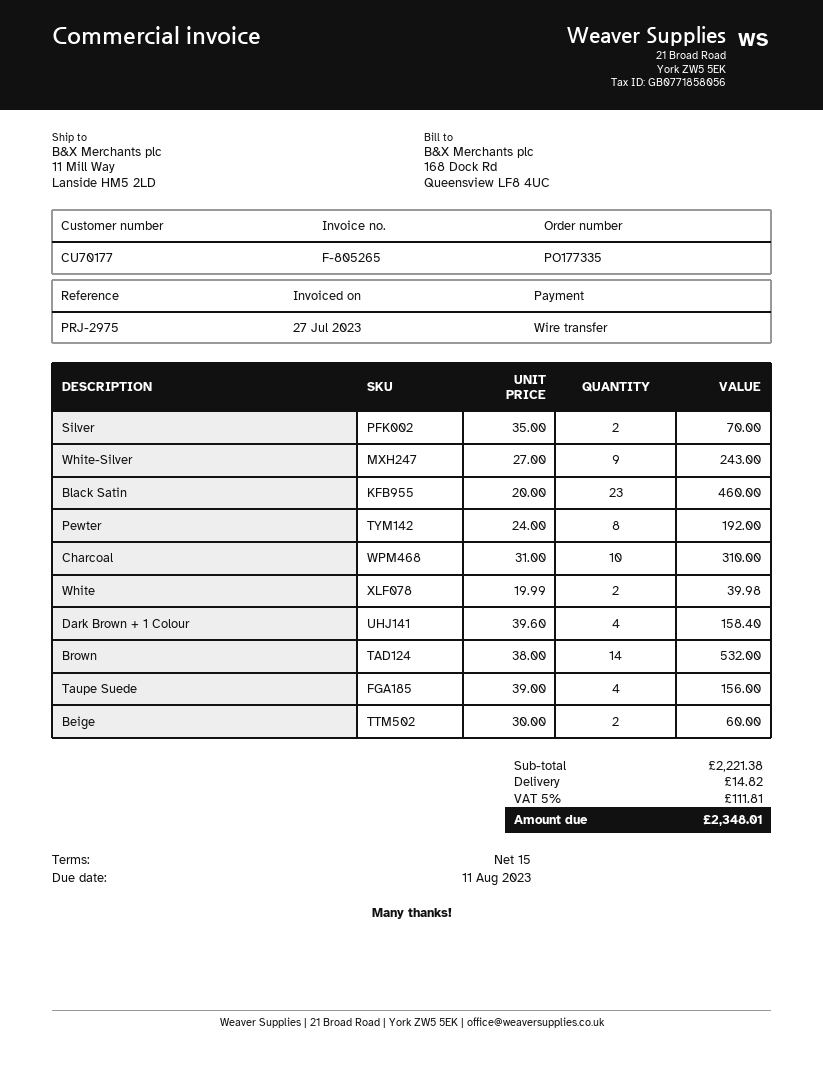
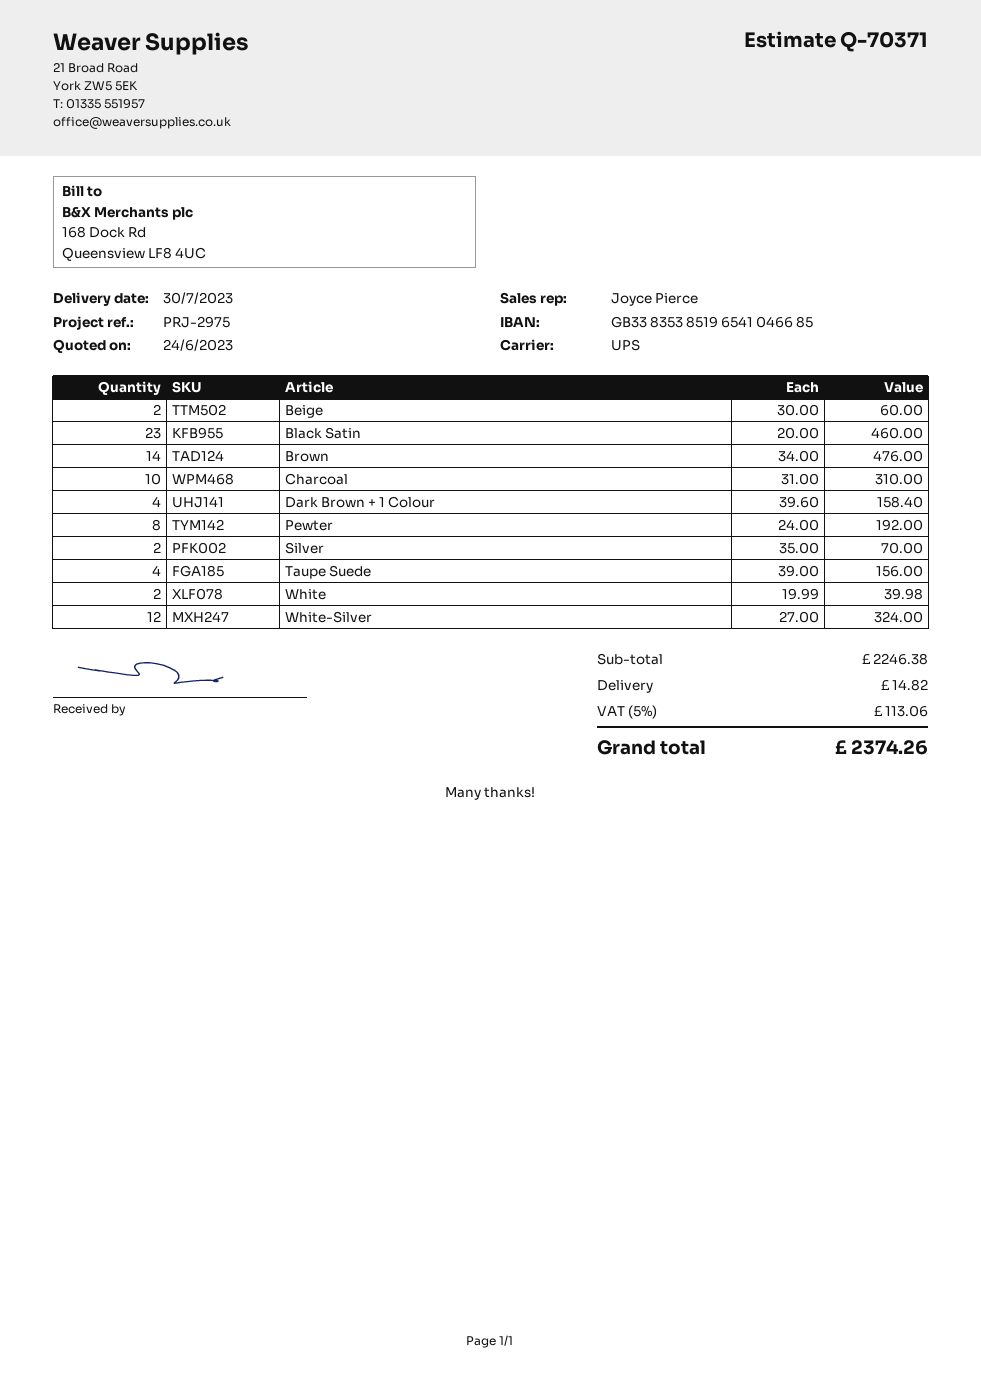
White-Silver: 9 x 27.00 = 243.00 -> 12 x 27.00 = 324.00
Brown: 14 x 38.00 = 532.00 -> 14 x 34.00 = 476.00
subtotal: 2221.38 -> 2246.38
tax: 5% = 111.81 -> 5% = 113.06
total: 2348.01 -> 2374.26

